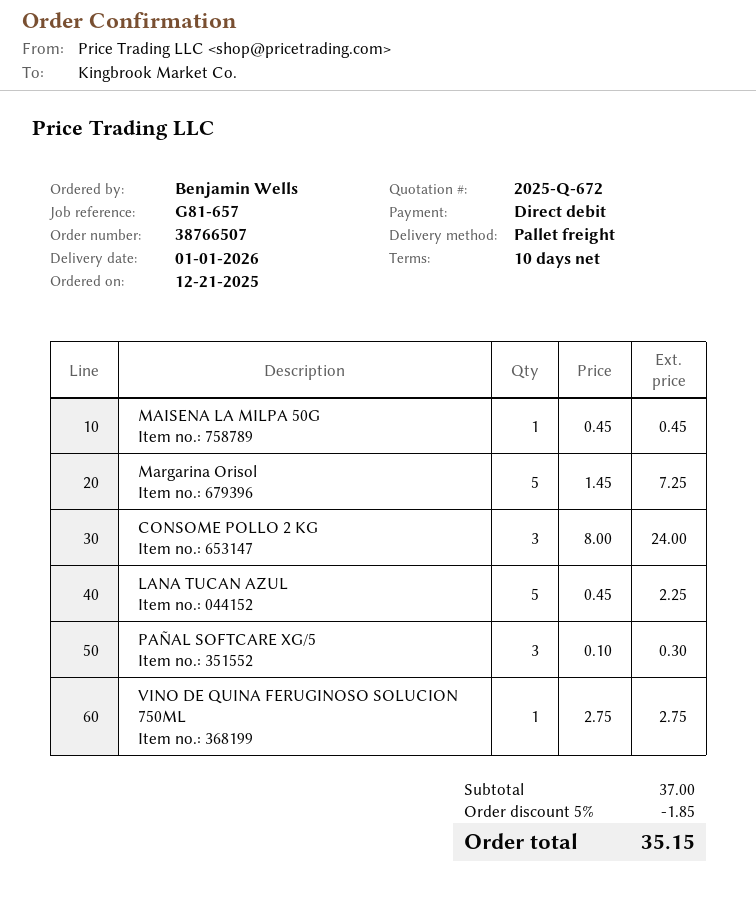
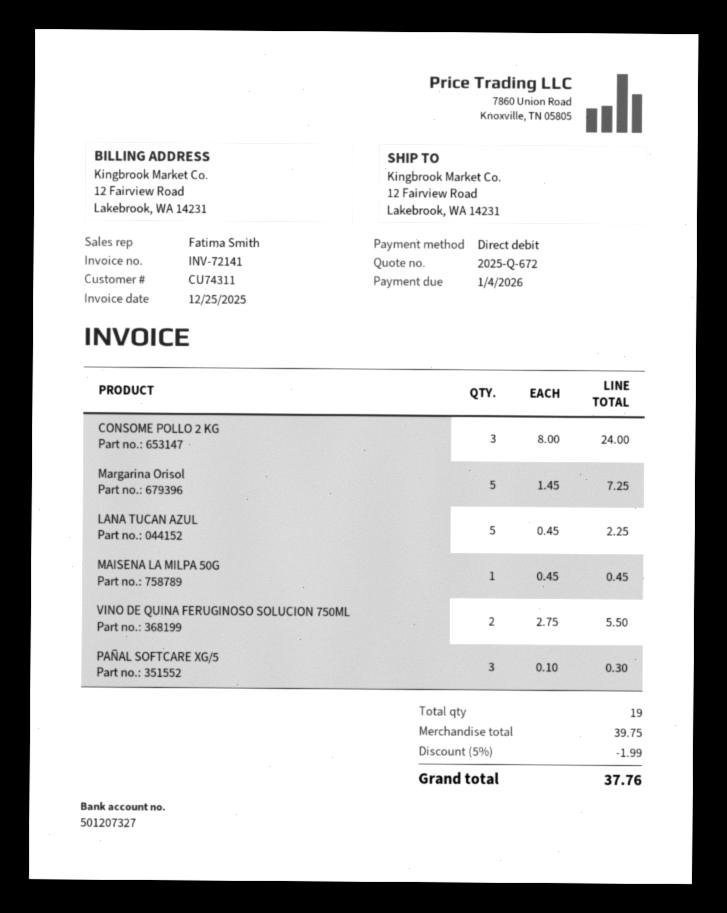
VINO DE QUINA FERUGINOSO SOLUCION 750ML: 1 x 2.75 = 2.75 -> 2 x 2.75 = 5.50
subtotal: 37.00 -> 39.75
discount: 5% = 1.85 -> 5% = 1.99
total: 35.15 -> 37.76

